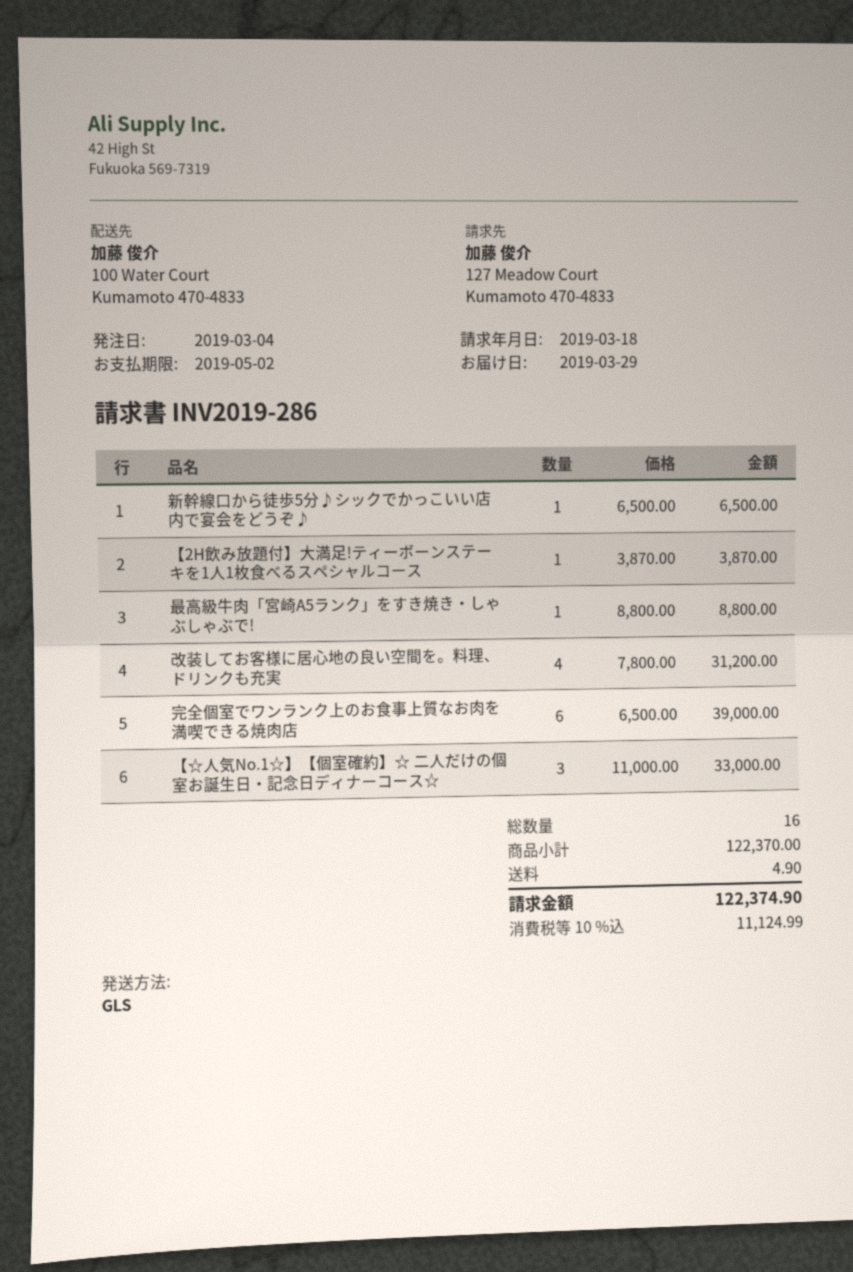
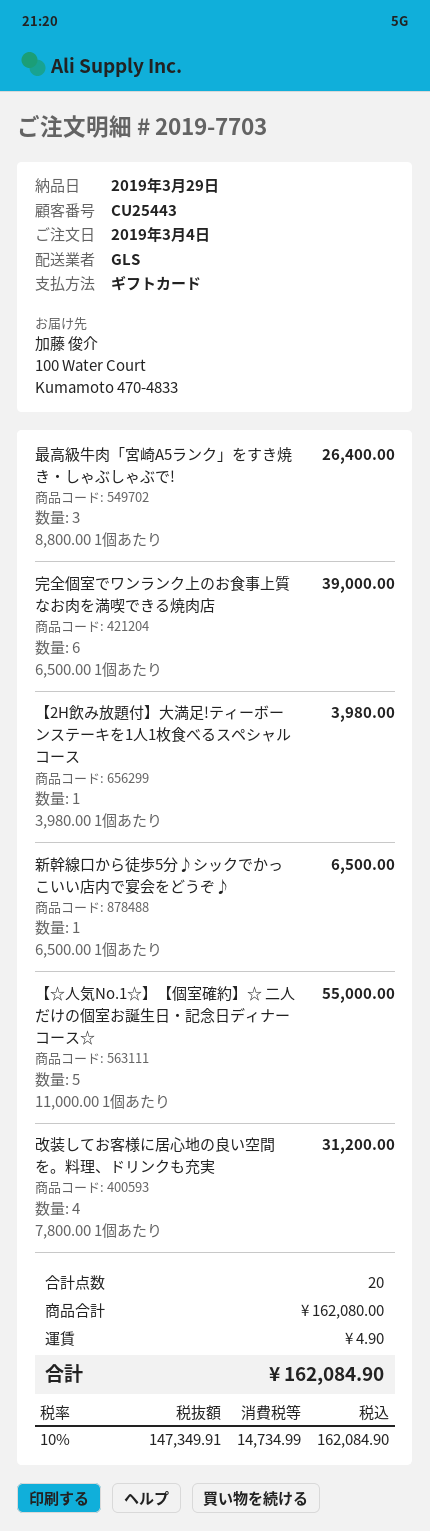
【2H飲み放題付】大満足!ティーボーンステーキを1人1枚食べるスペシャルコース: 1 x 3870.00 = 3870.00 -> 1 x 3980.00 = 3980.00
最高級牛肉「宮崎A5ランク」をすき焼き・しゃぶしゃぶで!: 1 x 8800.00 = 8800.00 -> 3 x 8800.00 = 26400.00
【☆人気No.1☆】【個室確約】☆ 二人だけの個室お誕生日・記念日ディナーコース☆: 3 x 11000.00 = 33000.00 -> 5 x 11000.00 = 55000.00
total quantity: 16 -> 20
subtotal: 122370.00 -> 162080.00
tax: 10% = 11124.99 -> 10% = 14734.99
total: 122374.90 -> 162084.90

